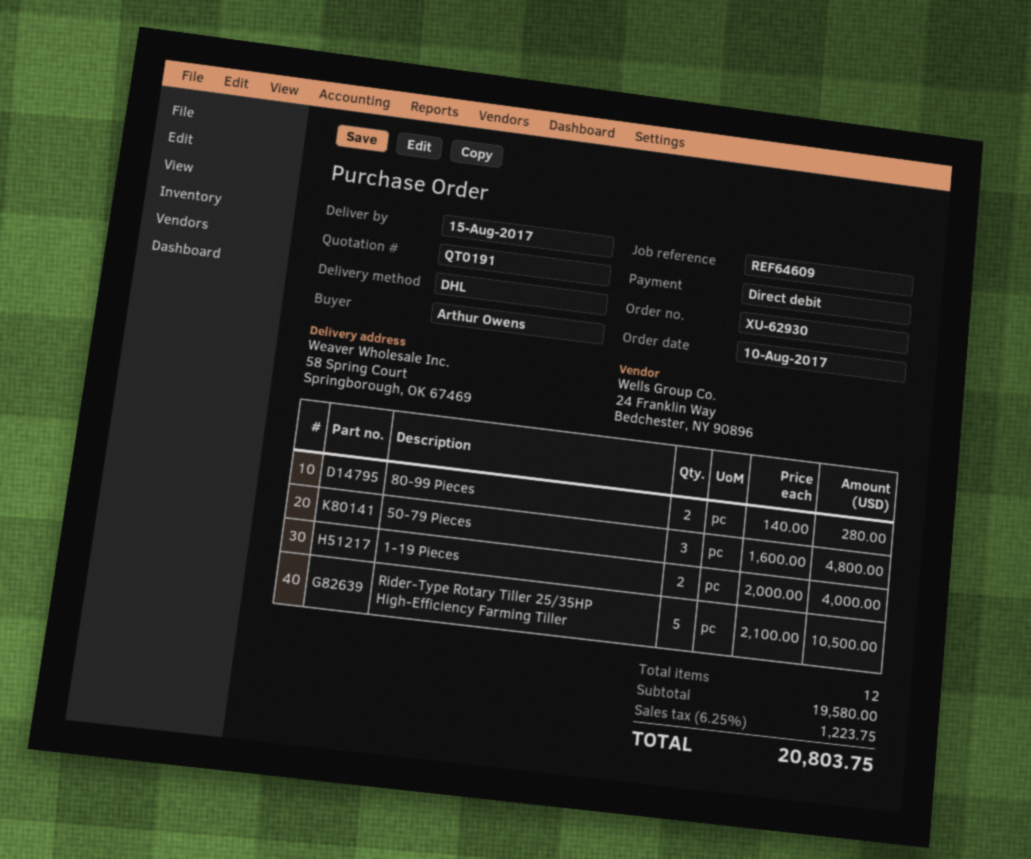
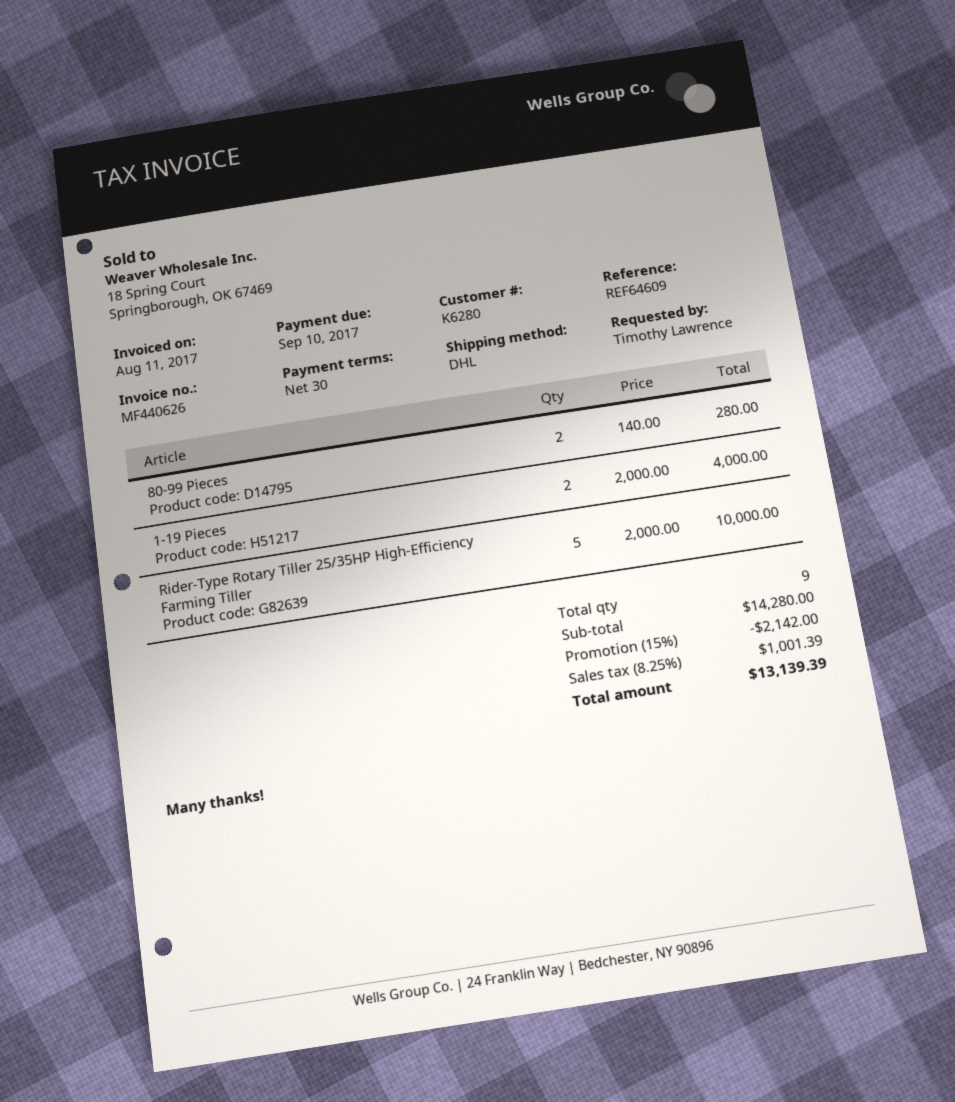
ordered by: Arthur Owens -> Timothy Lawrence
50-79 Pieces: 3 x 1600.00 = 4800.00 -> none
Rider-Type Rotary Tiller 25/35HP High-Efficiency Farming Tiller: 5 x 2100.00 = 10500.00 -> 5 x 2000.00 = 10000.00
total quantity: 12 -> 9
subtotal: 19580.00 -> 14280.00
discount: none -> 15% = 2142.00
tax: 6.25% = 1223.75 -> 8.25% = 1001.39
total: 20803.75 -> 13139.39

